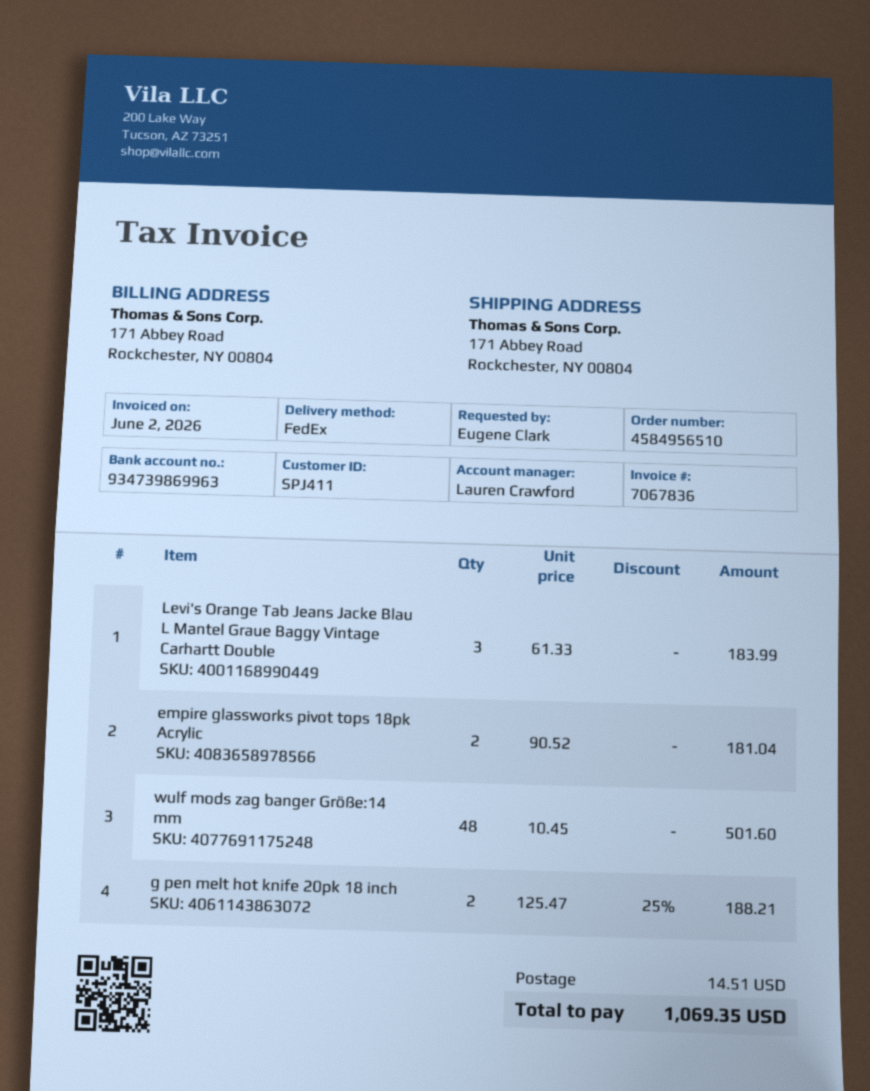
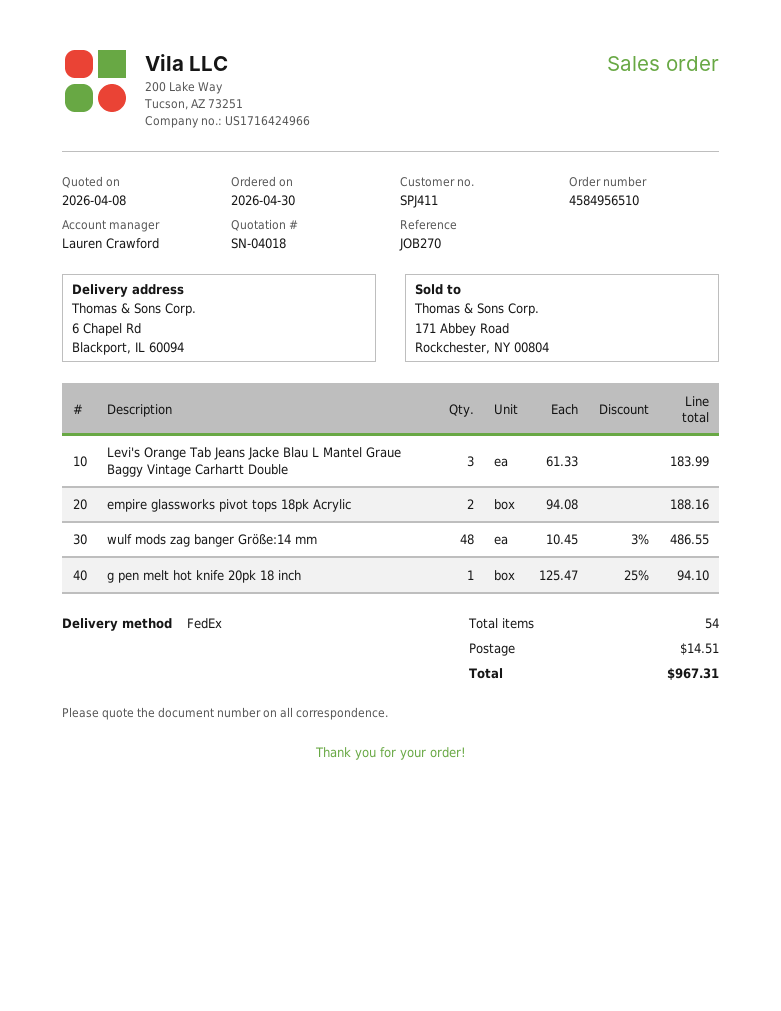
ship to: 171 Abbey Road, Rockchester, NY 00804 -> 6 Chapel Rd, Blackport, IL 60094
empire glassworks pivot tops 18pk Acrylic: 2 x 90.52 = 181.04 -> 2 x 94.08 = 188.16
wulf mods zag banger Größe:14 mm: 48 x 10.45 = 501.60 -> 48 x 10.45 - 3% = 486.55
g pen melt hot knife 20pk 18 inch: 2 x 125.47 - 25% = 188.21 -> 1 x 125.47 - 25% = 94.10
total: 1069.35 -> 967.31

